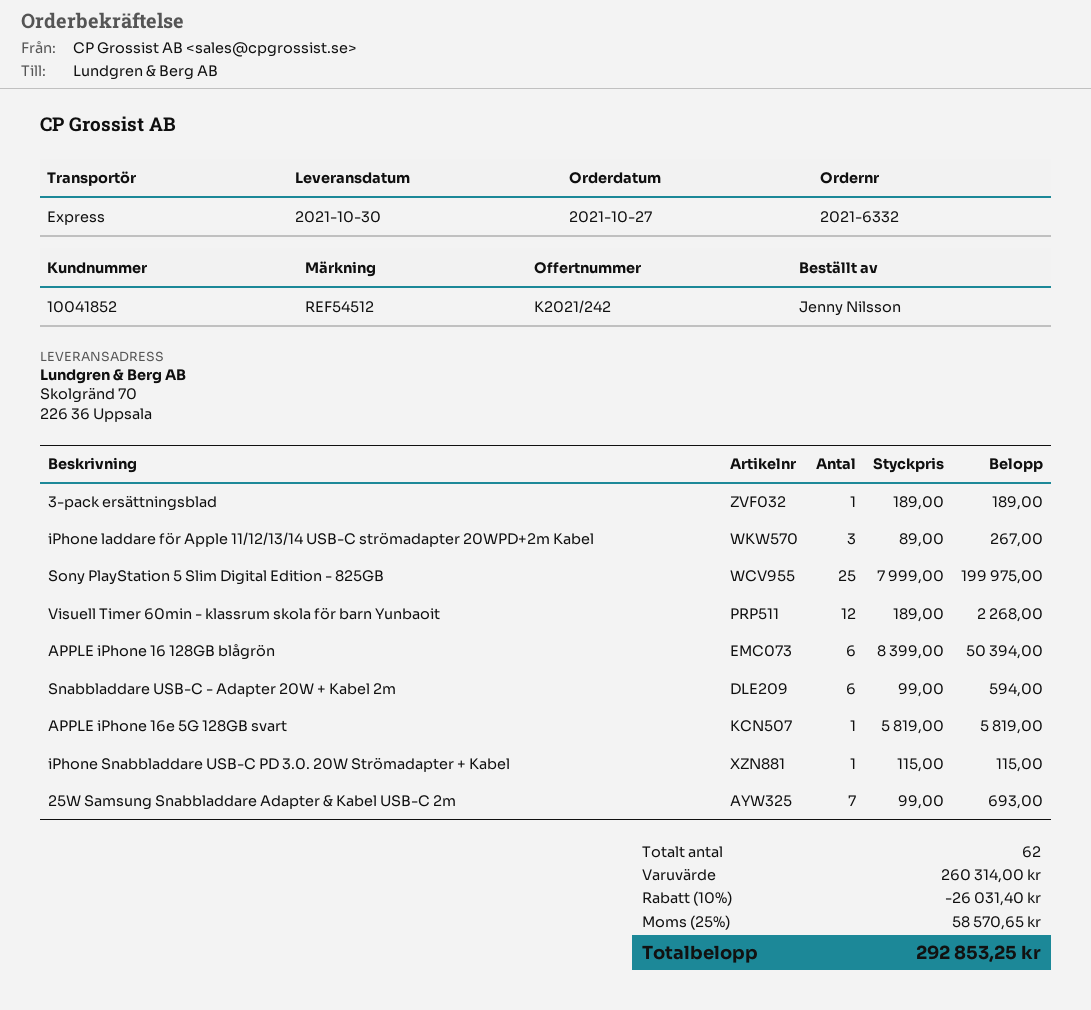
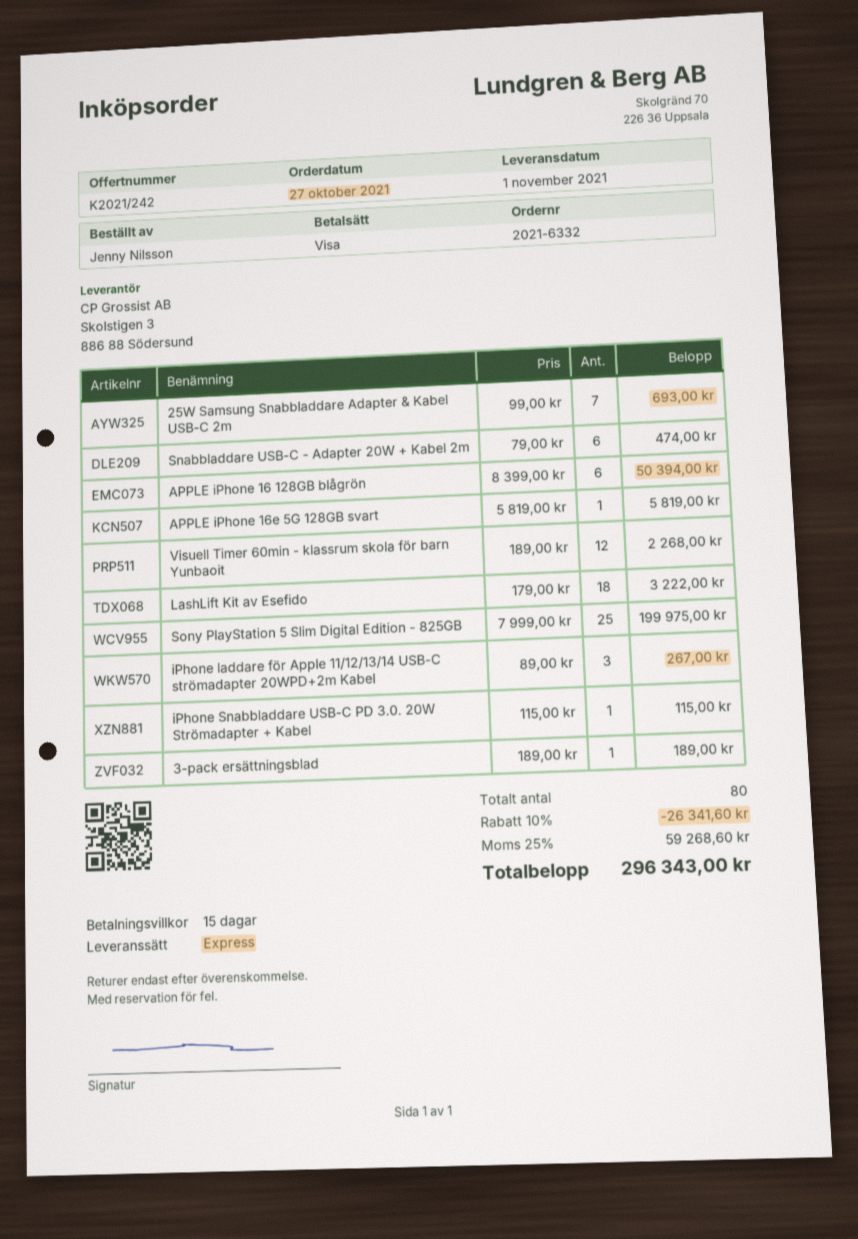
delivery date: 2021-10-30 -> 2021-11-01
Snabbladdare USB-C - Adapter 20W + Kabel 2m: 6 x 99.00 = 594.00 -> 6 x 79.00 = 474.00
LashLift Kit av Esefido: none -> 18 x 179.00 = 3222.00
total quantity: 62 -> 80
discount: 10% = 26031.40 -> 10% = 26341.60
tax: 25% = 58570.65 -> 25% = 59268.60
total: 292853.25 -> 296343.00

